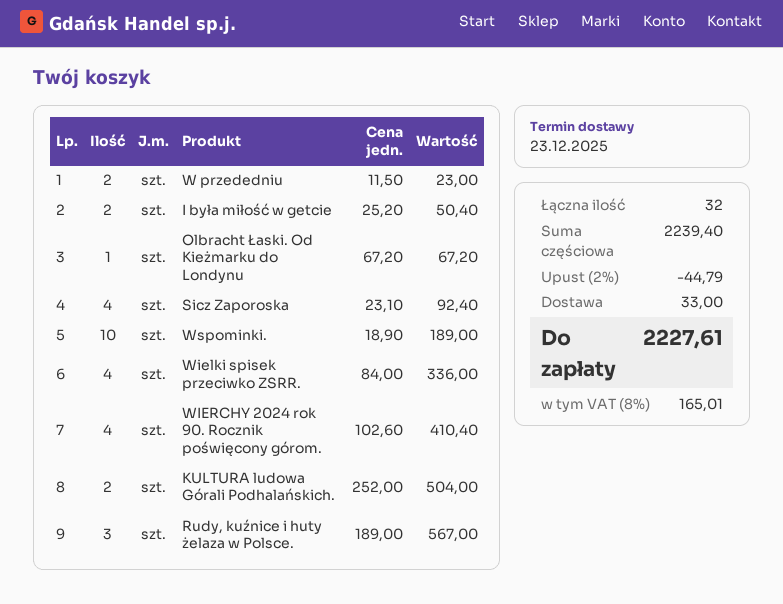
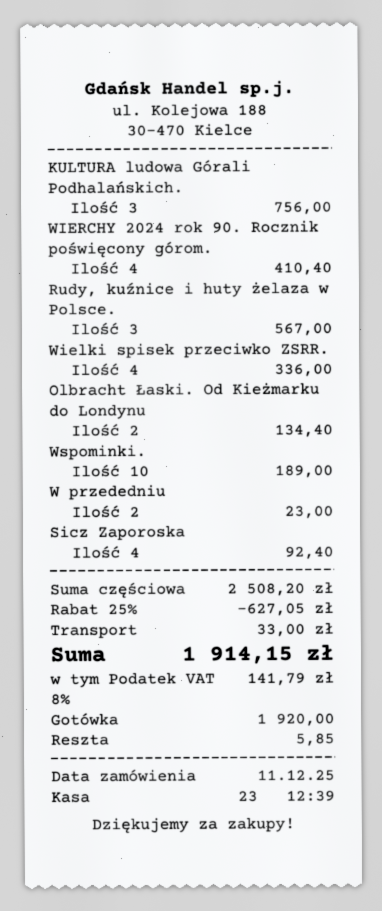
I była miłość w getcie: 2 for 50.40 -> none
Olbracht Łaski. Od Kieżmarku do Londynu: 1 for 67.20 -> 2 for 134.40
KULTURA ludowa Górali Podhalańskich.: 2 for 504.00 -> 3 for 756.00
subtotal: 2239.40 -> 2508.20
discount: 2% = 44.79 -> 25% = 627.05
tax: 8% = 165.01 -> 8% = 141.79
total: 2227.61 -> 1914.15

